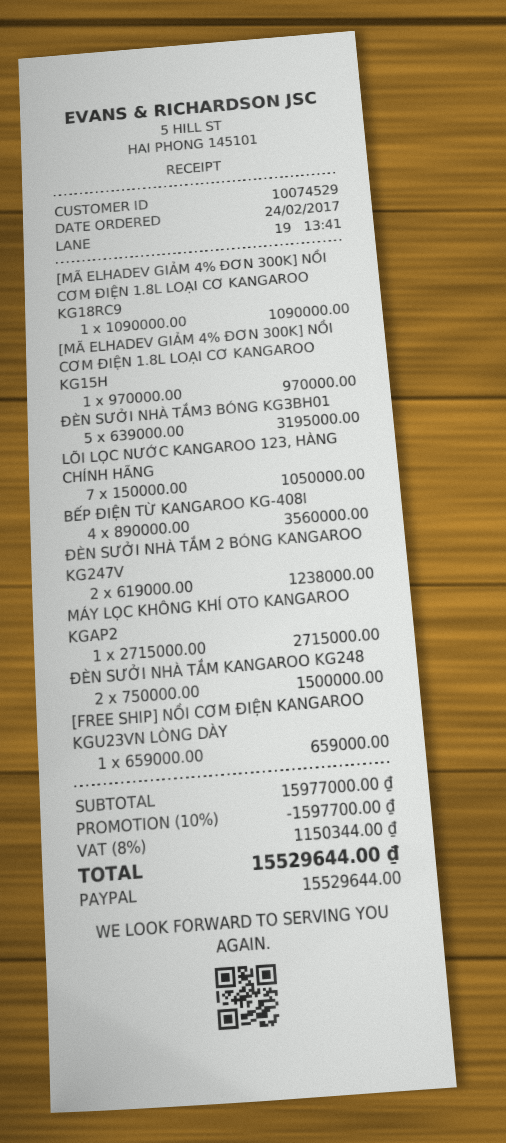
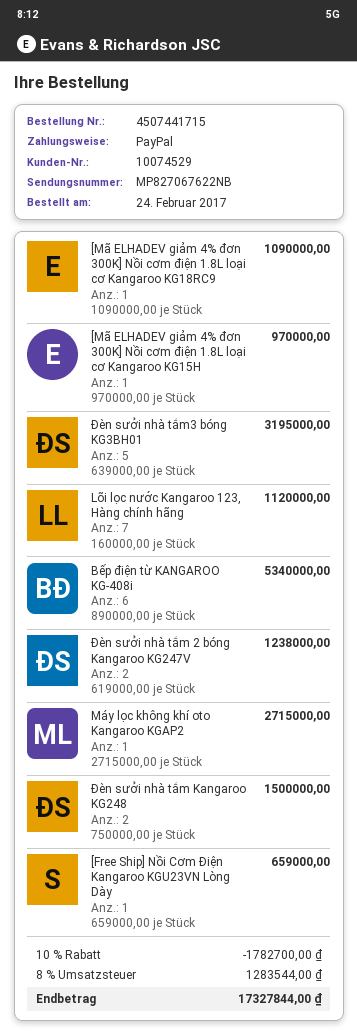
LÕI LỌC NƯỚC KANGAROO 123, HÀNG CHÍNH HÃNG: 7 x 150000.00 = 1050000.00 -> 7 x 160000.00 = 1120000.00
BẾP ĐIỆN TỪ KANGAROO KG-408I: 4 x 890000.00 = 3560000.00 -> 6 x 890000.00 = 5340000.00
discount: 10% = 1597700.00 -> 10% = 1782700.00
tax: 8% = 1150344.00 -> 8% = 1283544.00
total: 15529644.00 -> 17327844.00

